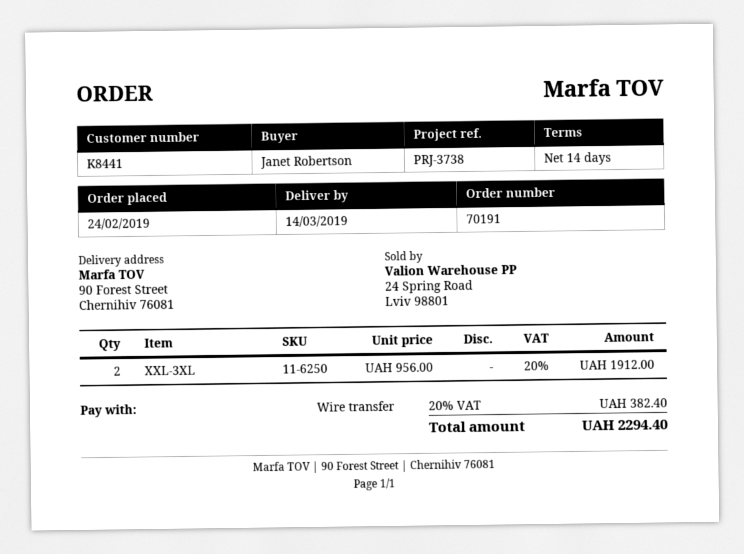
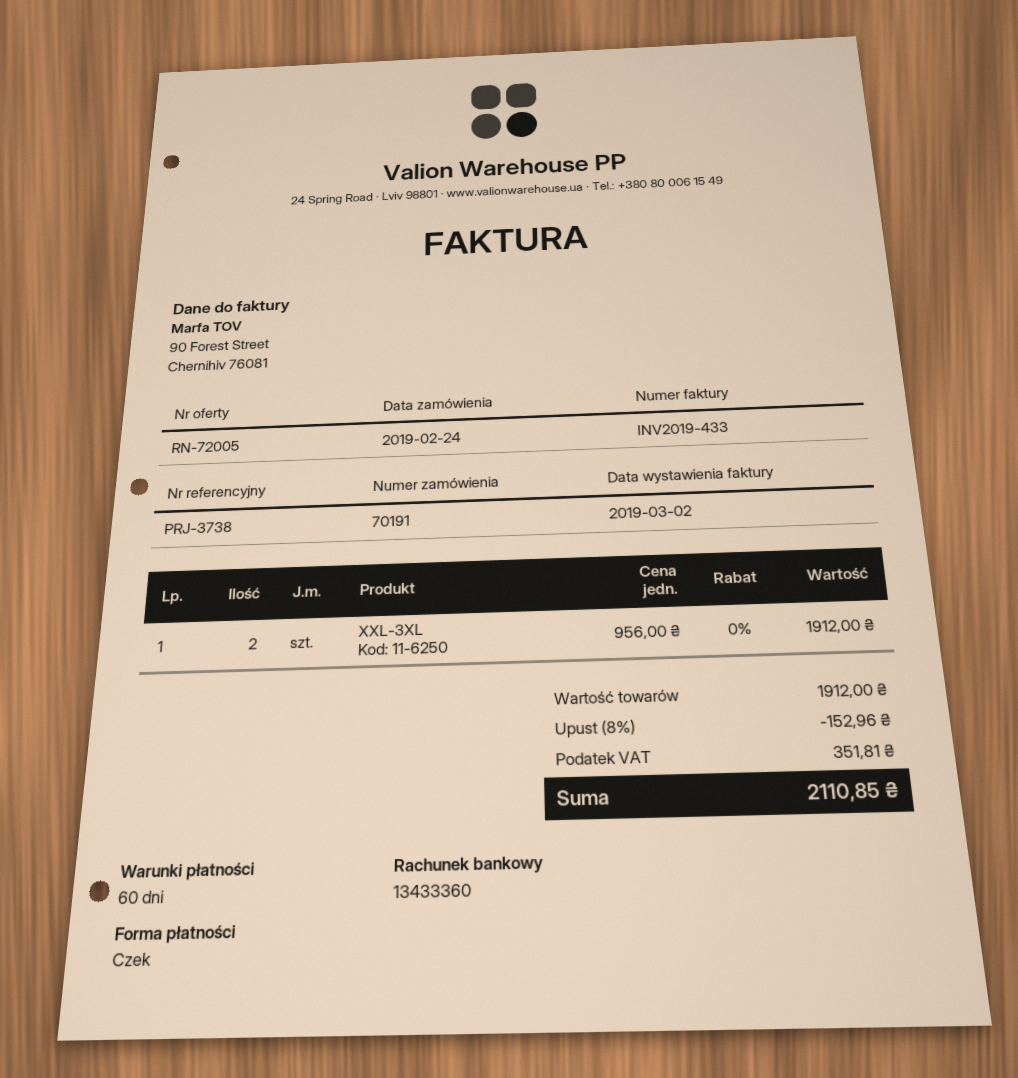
payment terms: 14 days -> 60 days
payment method: bank transfer -> cheque
discount: none -> 8% = 152.96
tax: 382.40 -> 351.81
total: 2294.40 -> 2110.85

